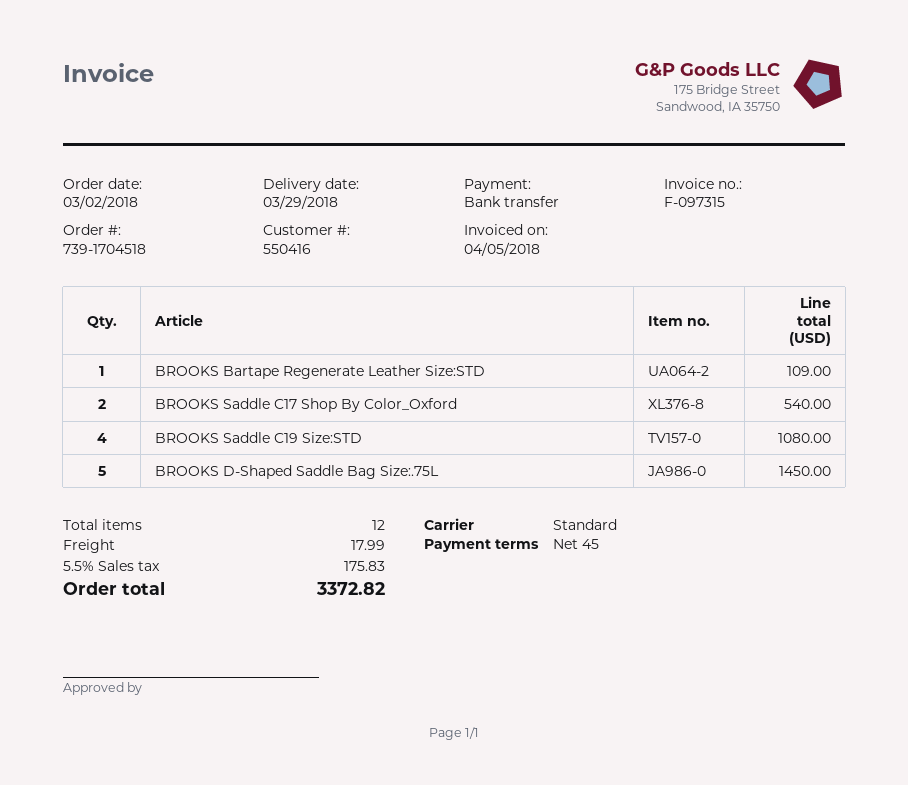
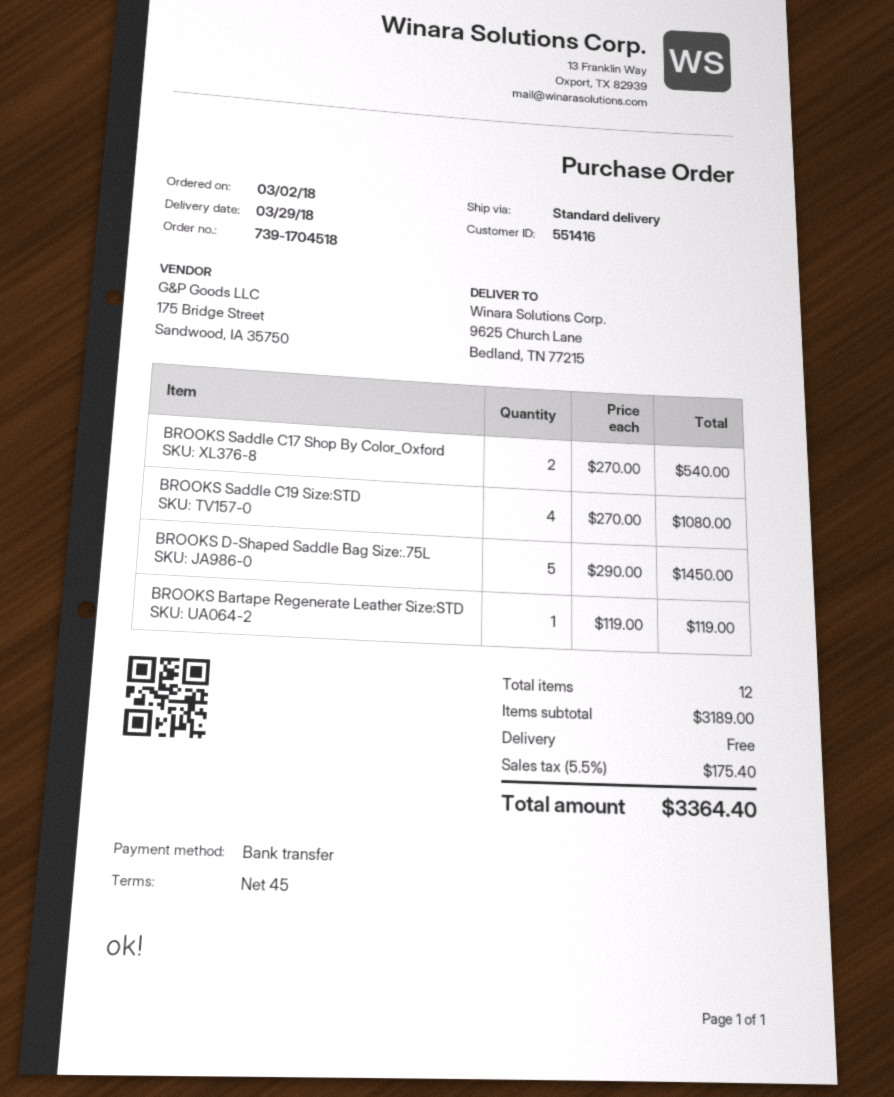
customer number: 550416 -> 551416
BROOKS Bartape Regenerate Leather Size:STD: 1 for 109.00 -> 1 for 119.00
shipping: 17.99 -> 0.00
tax: 5.5% = 175.83 -> 5.5% = 175.40
total: 3372.82 -> 3364.40

